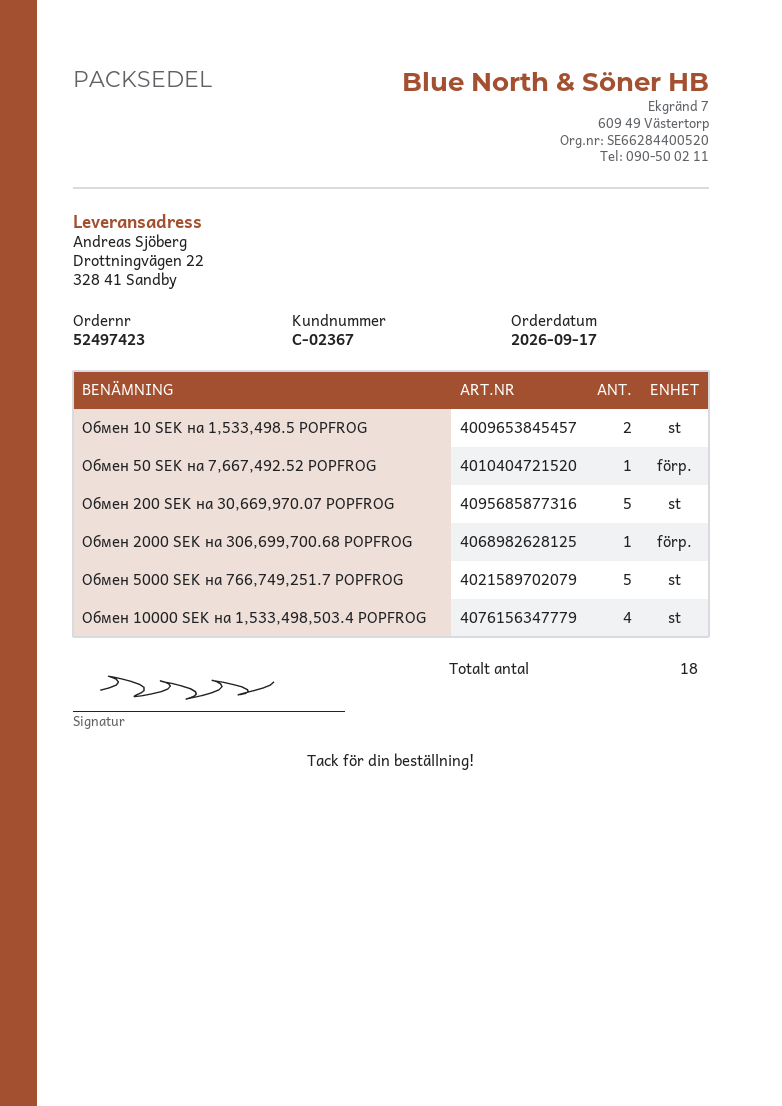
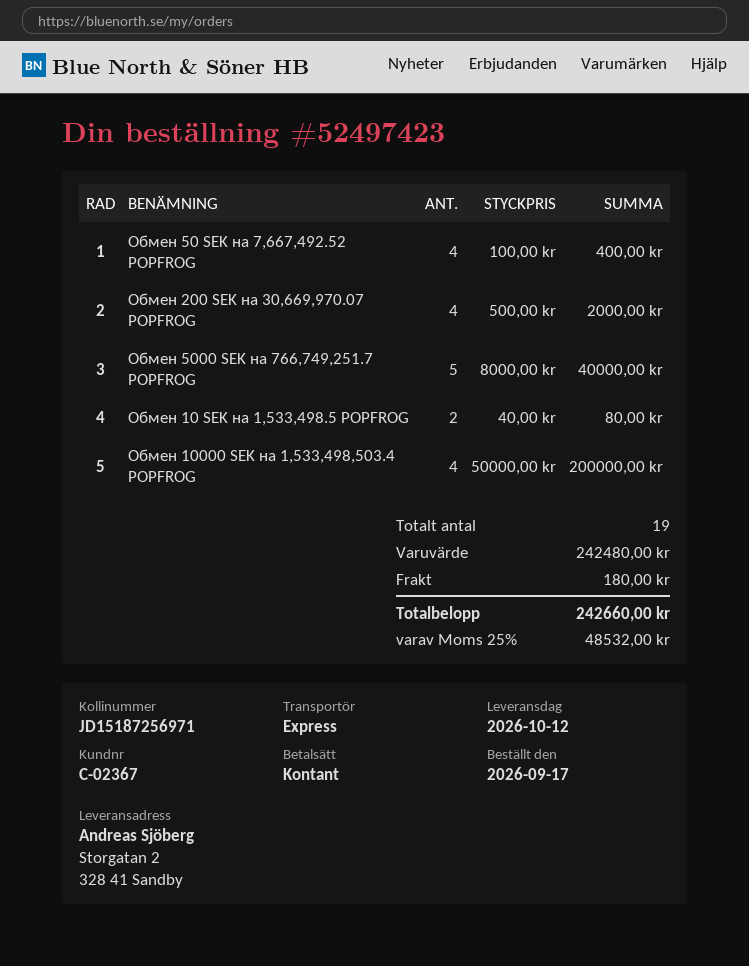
ship to: Drottningvägen 22, 328 41 Sandby -> Storgatan 2, 328 41 Sandby
Обмен 50 SEK на 7,667,492.52 POPFROG: 1 -> 4
Обмен 200 SEK на 30,669,970.07 POPFROG: 5 -> 4
Обмен 2000 SEK на 306,699,700.68 POPFROG: 1 -> none
total quantity: 18 -> 19

